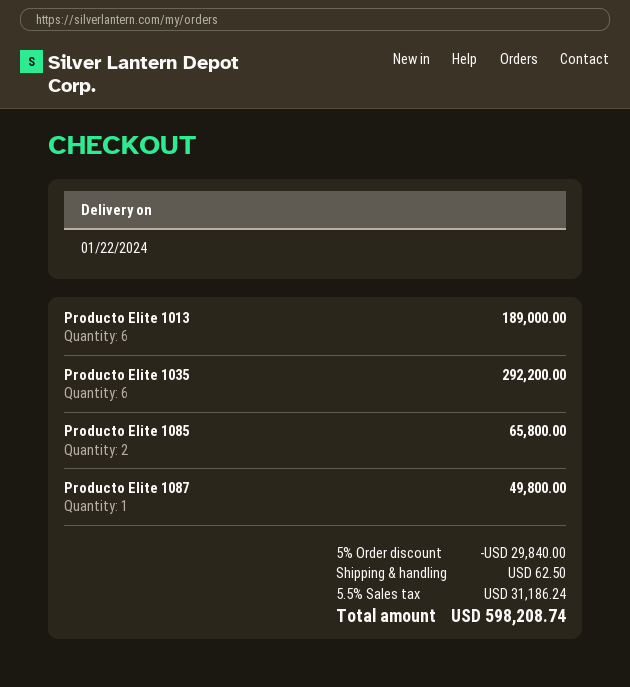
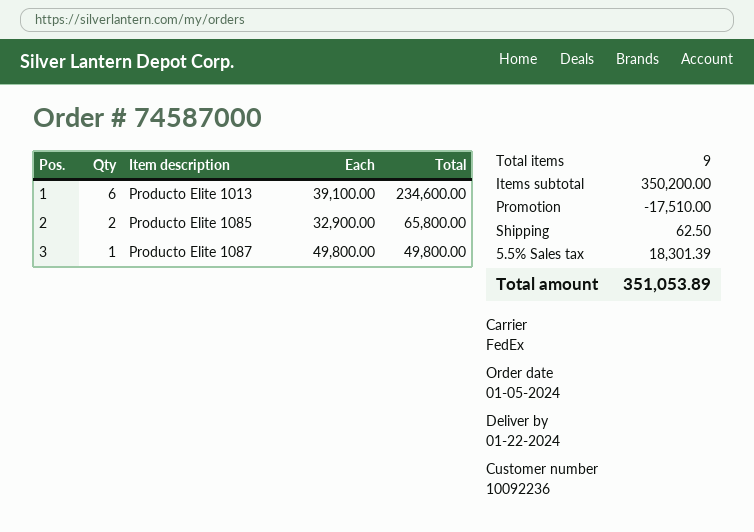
Producto Elite 1013: 6 for 189000.00 -> 6 for 234600.00
Producto Elite 1035: 6 for 292200.00 -> none
discount: 29840.00 -> 17510.00
tax: 5.5% = 31186.24 -> 5.5% = 18301.39
total: 598208.74 -> 351053.89

